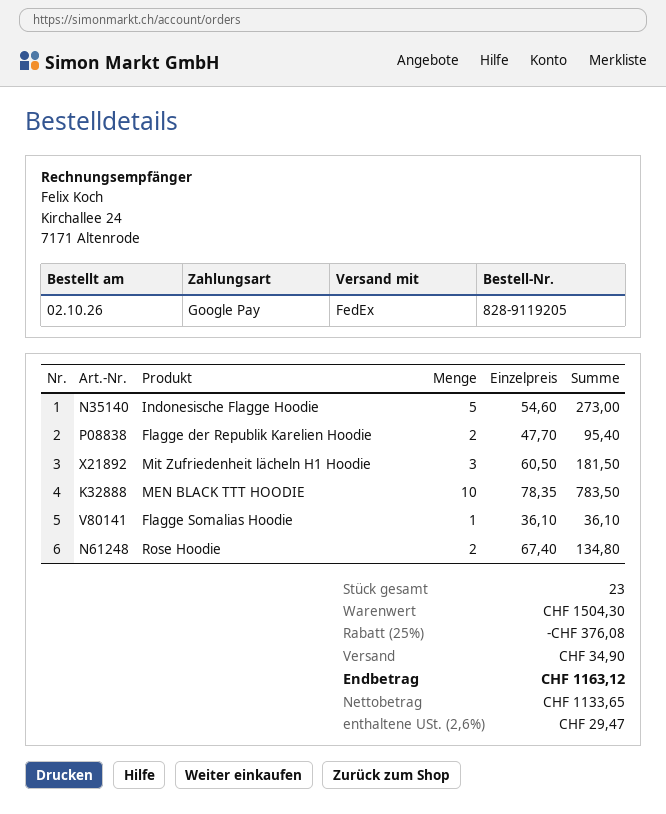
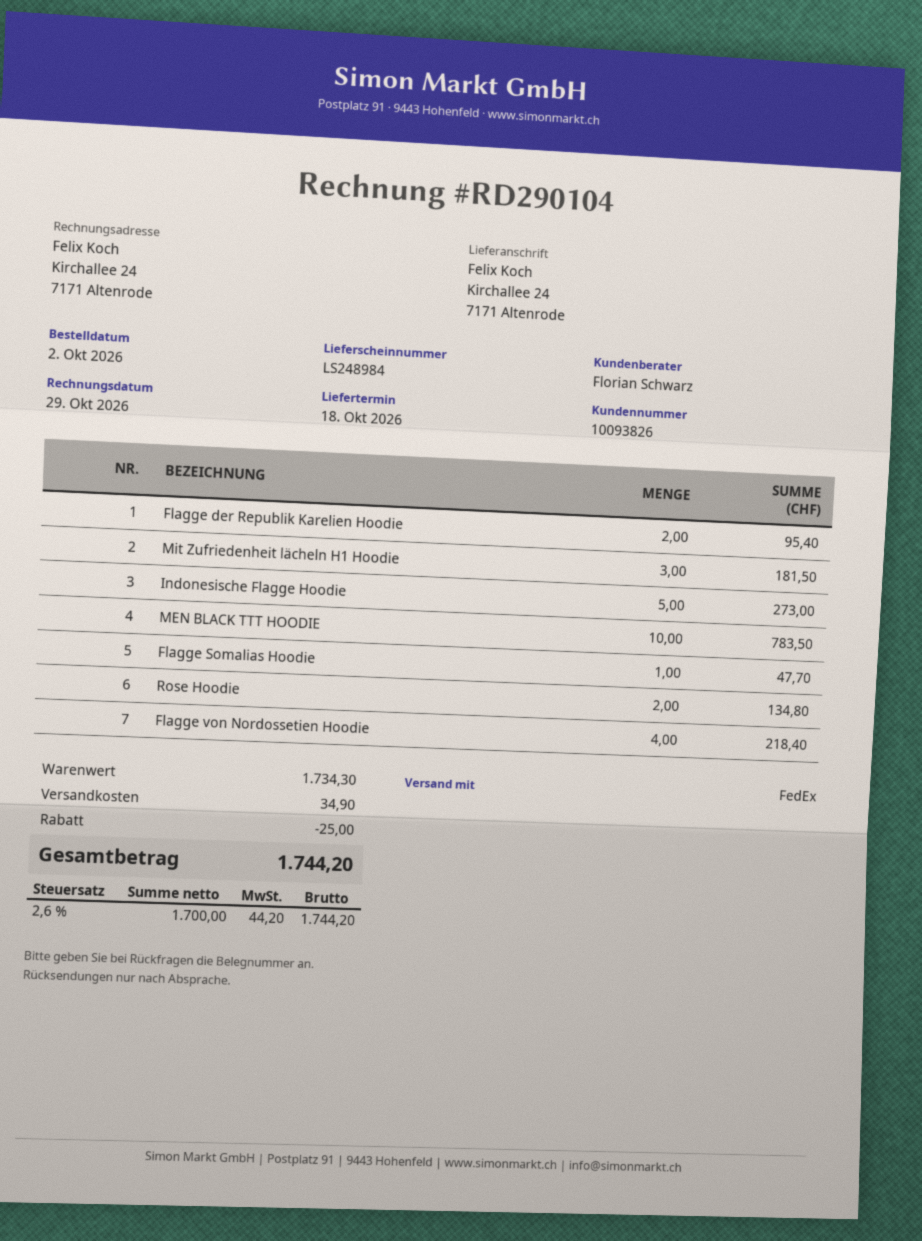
Flagge Somalias Hoodie: 1 for 36.10 -> 1 for 47.70
Flagge von Nordossetien Hoodie: none -> 4 for 218.40
subtotal: 1504.30 -> 1734.30
discount: 376.08 -> 25.00
net: 1133.65 -> 1700.00
tax: 2.6% = 29.47 -> 2.6% = 44.20
total: 1163.12 -> 1744.20

